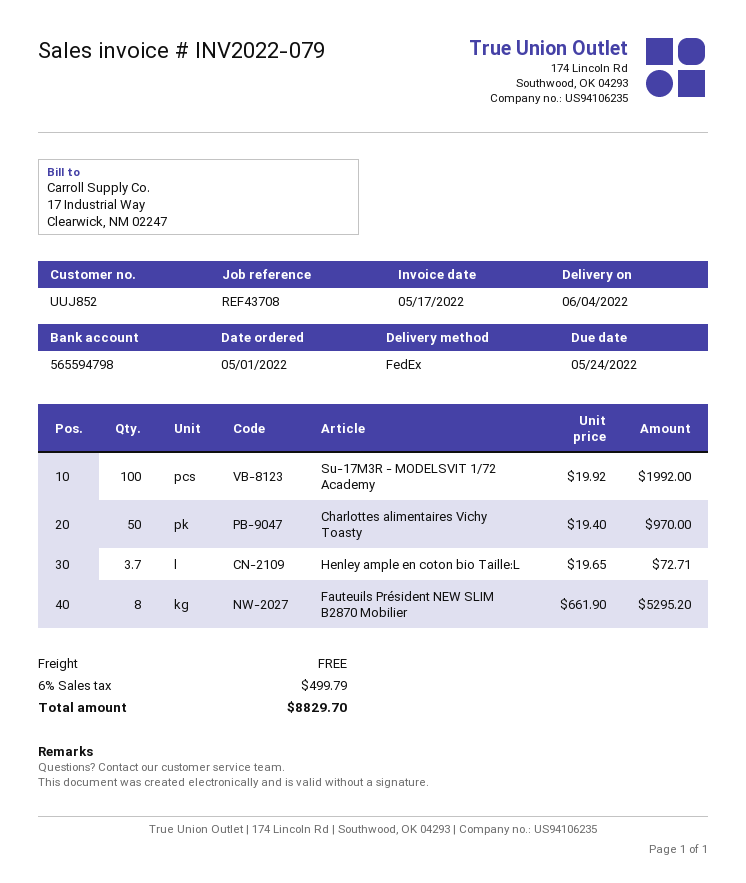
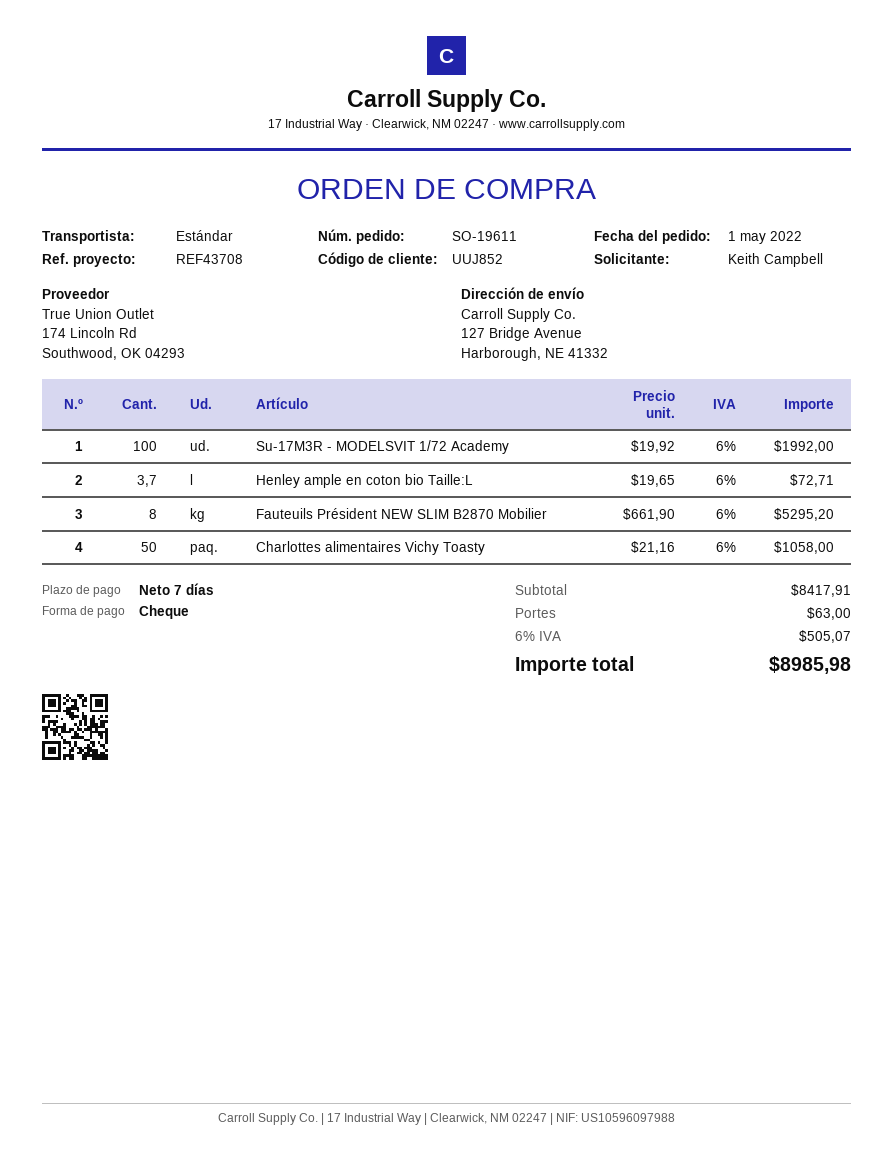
shipping method: FedEx -> standard
Charlottes alimentaires Vichy Toasty: 50 x 19.40 = 970.00 -> 50 x 21.16 = 1058.00
shipping: 0.00 -> 63.00
tax: 6% = 499.79 -> 6% = 505.07
total: 8829.70 -> 8985.98

